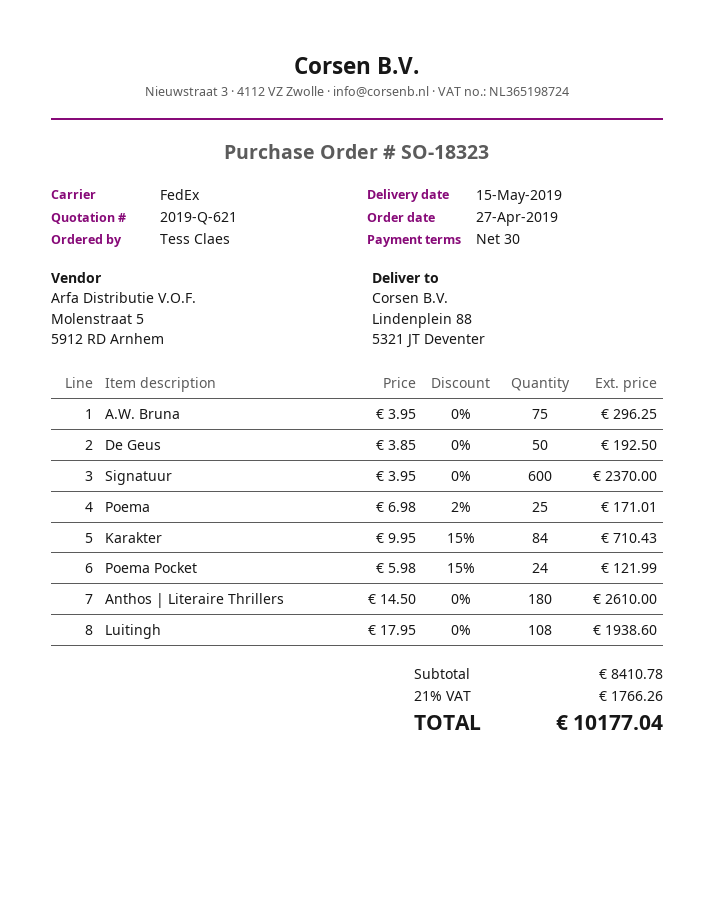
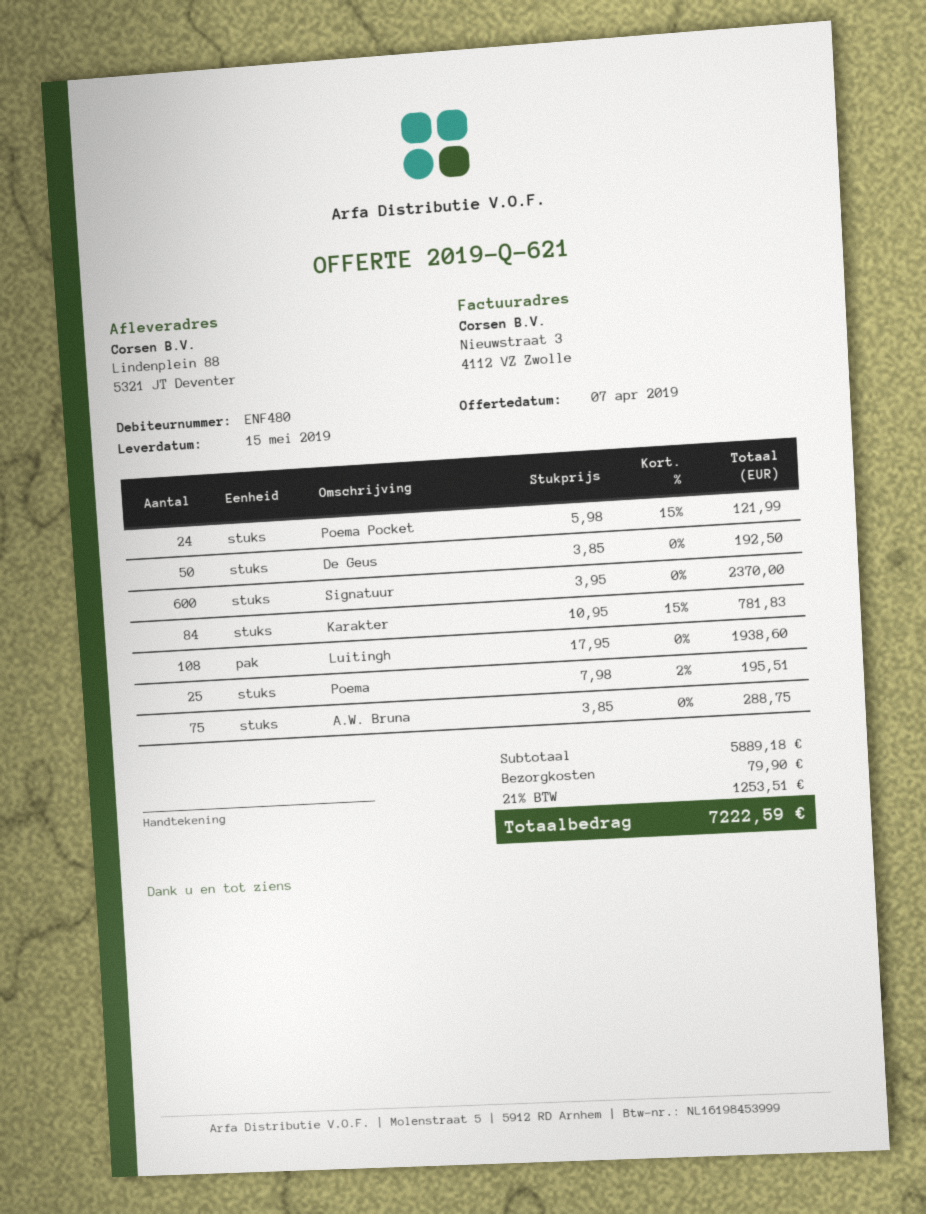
A.W. Bruna: 75 x 3.95 = 296.25 -> 75 x 3.85 = 288.75
Poema: 25 x 6.98 - 2% = 171.01 -> 25 x 7.98 - 2% = 195.51
Karakter: 84 x 9.95 - 15% = 710.43 -> 84 x 10.95 - 15% = 781.83
Anthos | Literaire Thrillers: 180 x 14.50 = 2610.00 -> none
subtotal: 8410.78 -> 5889.18
shipping: none -> 79.90
tax: 21% = 1766.26 -> 21% = 1253.51
total: 10177.04 -> 7222.59

